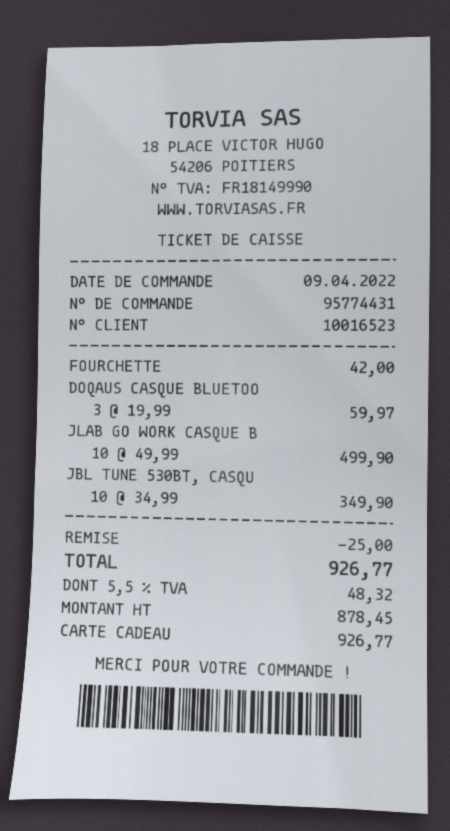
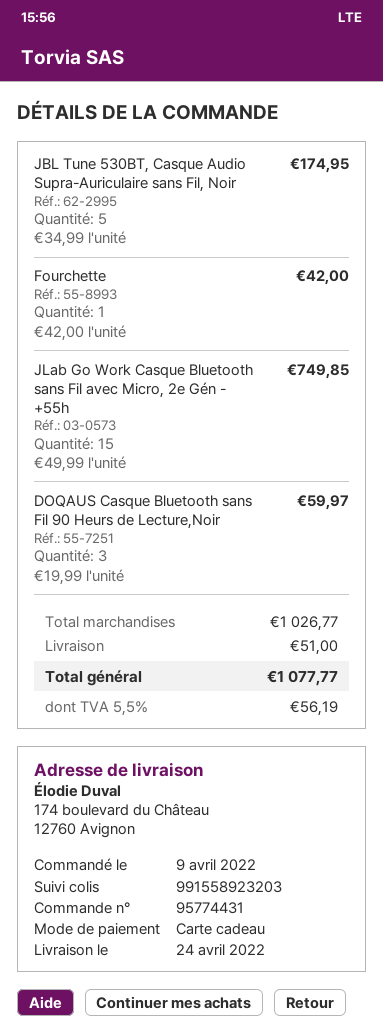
JLAB GO WORK CASQUE B: 10 x 49.99 = 499.90 -> 15 x 49.99 = 749.85
JBL TUNE 530BT, CASQU: 10 x 34.99 = 349.90 -> 5 x 34.99 = 174.95
discount: 25.00 -> none
shipping: none -> 51.00
tax: 5.5% = 48.32 -> 5.5% = 56.19
total: 926.77 -> 1077.77

